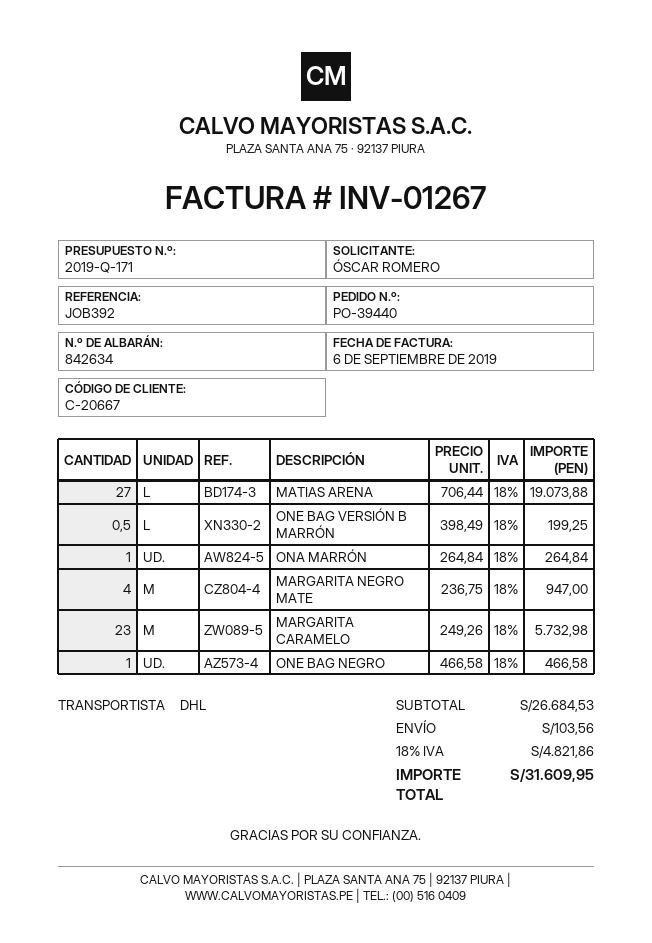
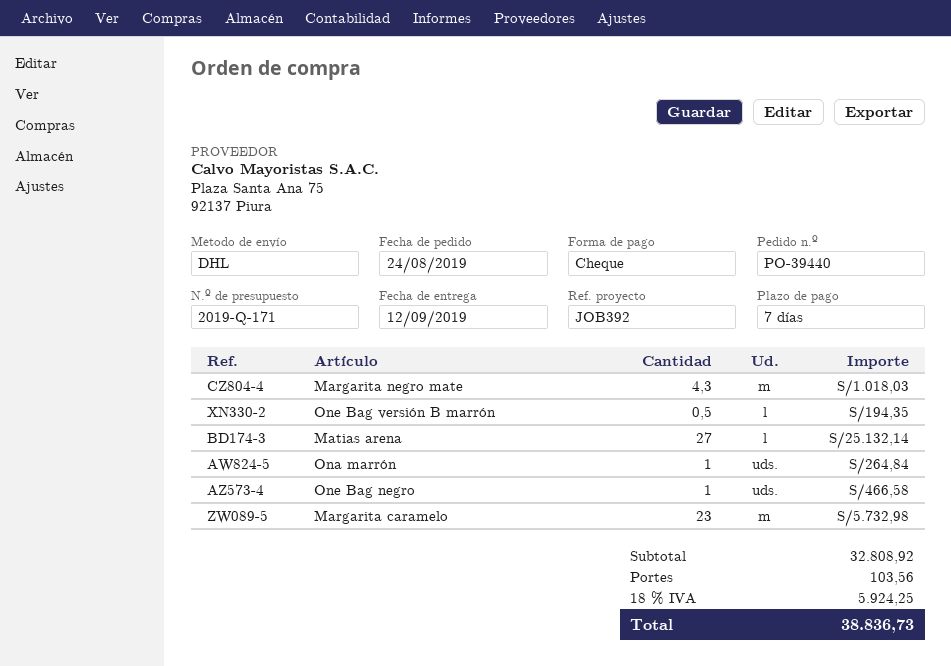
MATIAS ARENA: 27 for 19073.88 -> 27 for 25132.14
ONE BAG VERSIÓN B MARRÓN: 0.5 for 199.25 -> 0.5 for 194.35
MARGARITA NEGRO MATE: 4 for 947.00 -> 4.3 for 1018.03
subtotal: 26684.53 -> 32808.92
tax: 18% = 4821.86 -> 18% = 5924.25
total: 31609.95 -> 38836.73

